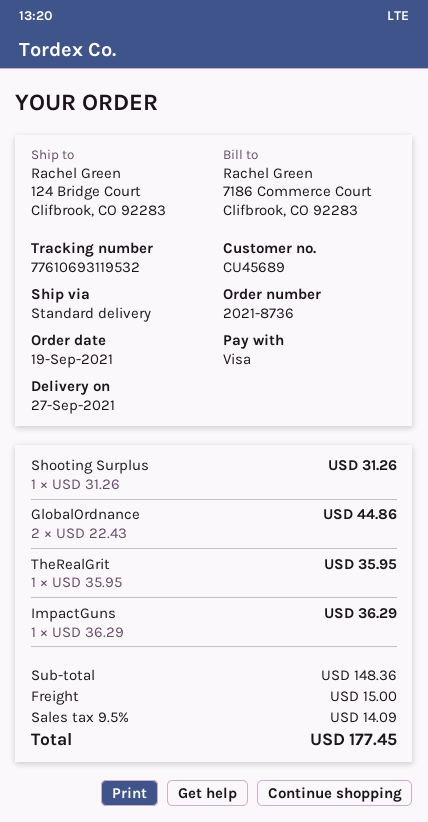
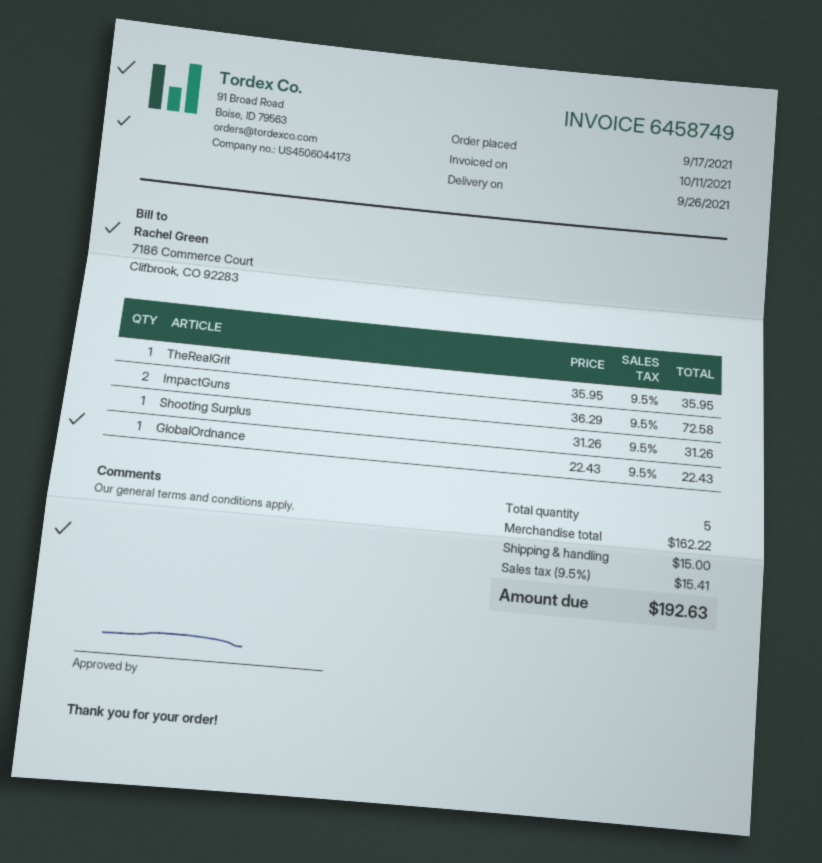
order date: 2021-09-19 -> 2021-09-17
delivery date: 2021-09-27 -> 2021-09-26
GlobalOrdnance: 2 x 22.43 = 44.86 -> 1 x 22.43 = 22.43
ImpactGuns: 1 x 36.29 = 36.29 -> 2 x 36.29 = 72.58
subtotal: 148.36 -> 162.22
tax: 9.5% = 14.09 -> 9.5% = 15.41
total: 177.45 -> 192.63

